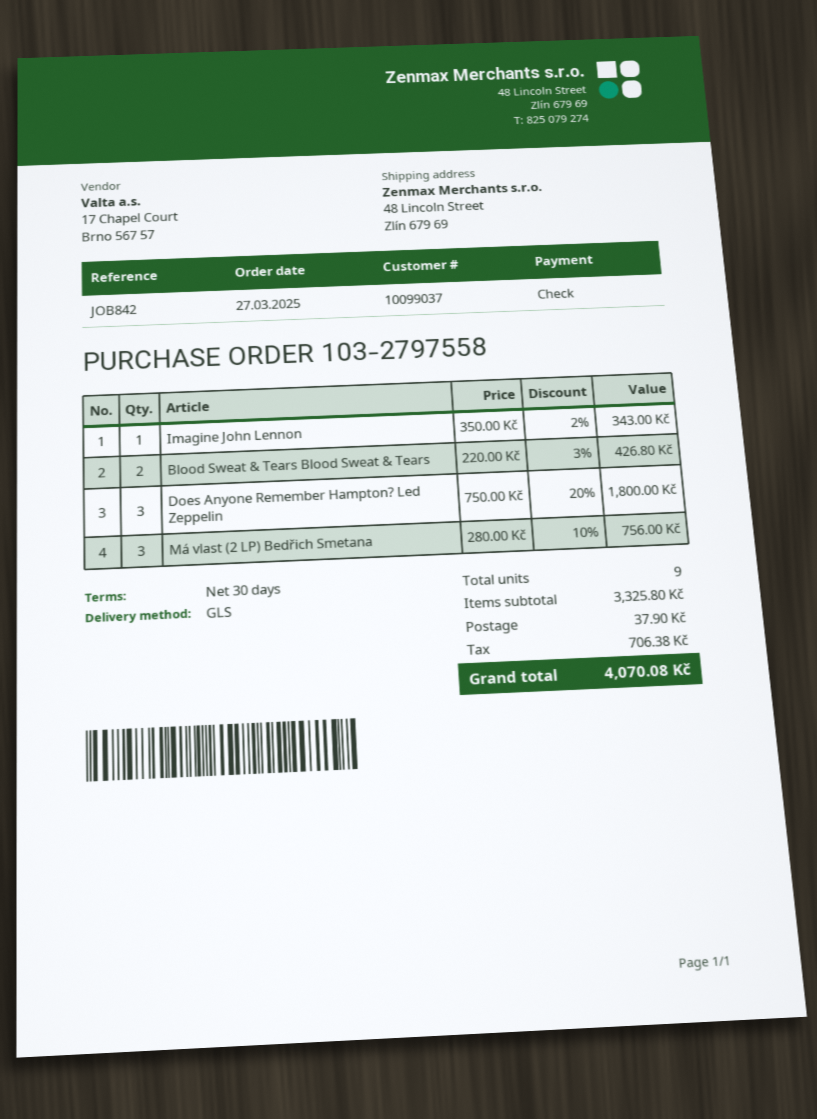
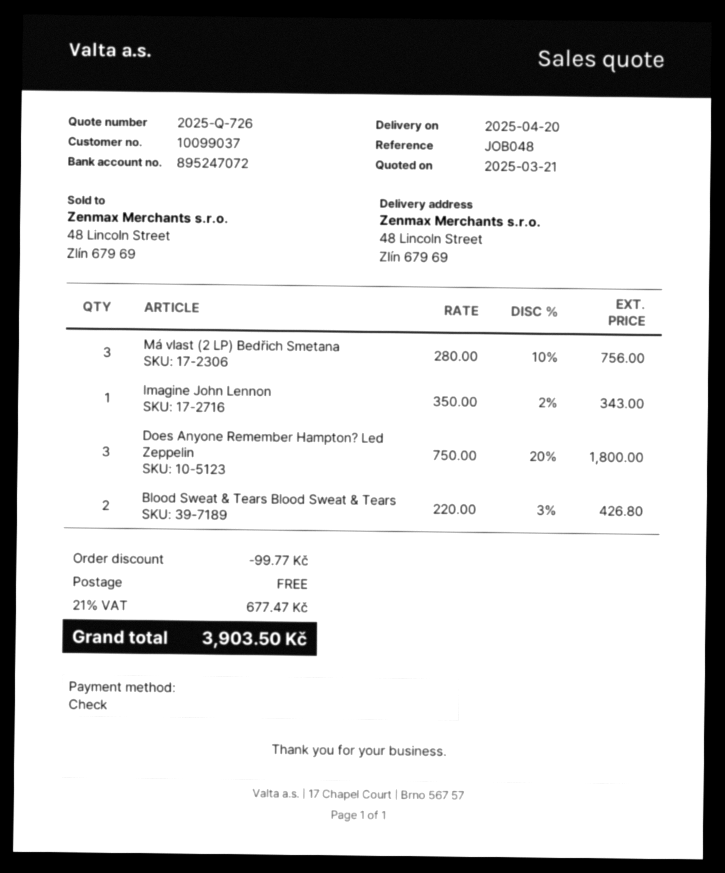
reference: JOB842 -> JOB048
discount: none -> 99.77
shipping: 37.90 -> 0.00
tax: 706.38 -> 677.47
total: 4070.08 -> 3903.50

